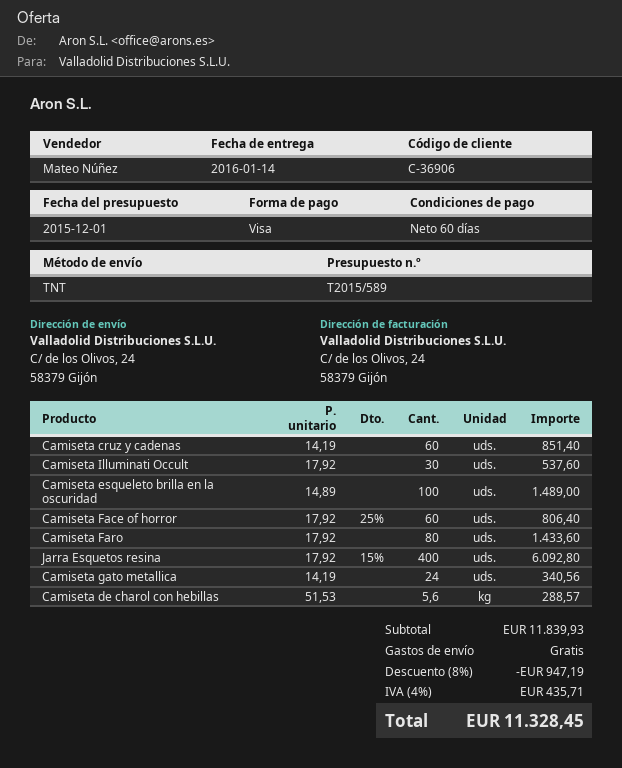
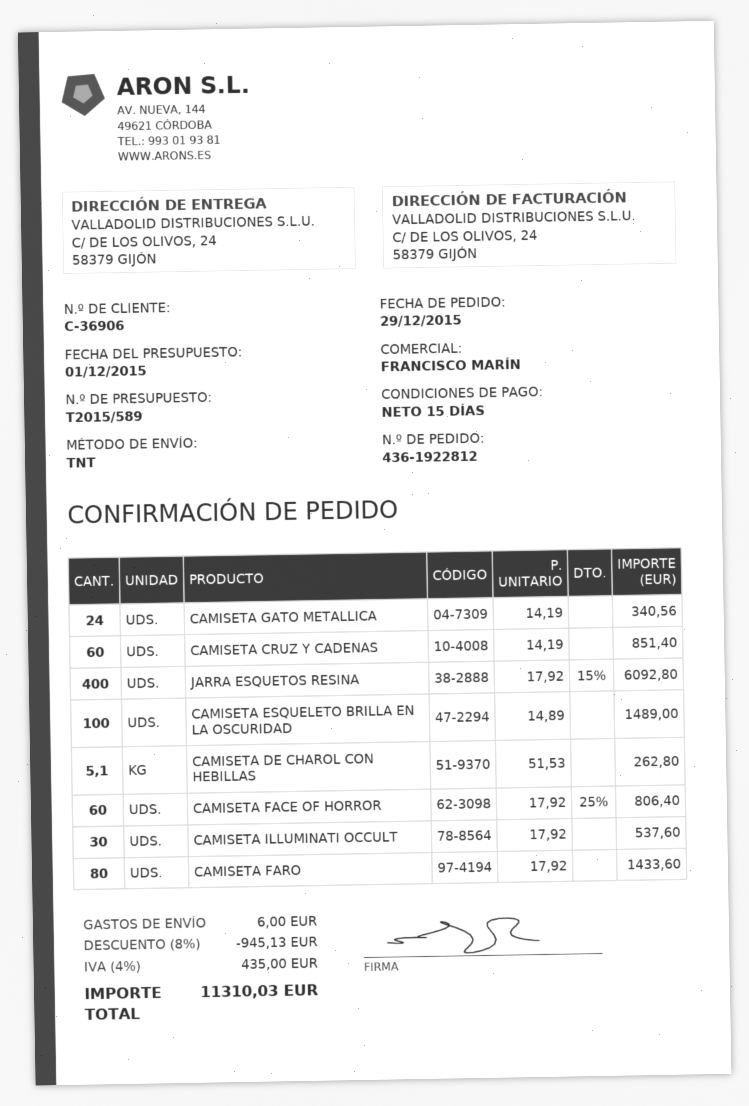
payment terms: 60 days -> 15 days
sales rep: Mateo Núñez -> FRANCISCO MARÍN
Camiseta de charol con hebillas: 5.6 x 51.53 = 288.57 -> 5.1 x 51.53 = 262.80
discount: 8% = 947.19 -> 8% = 945.13
shipping: 0.00 -> 6.00
tax: 4% = 435.71 -> 4% = 435.00
total: 11328.45 -> 11310.03

